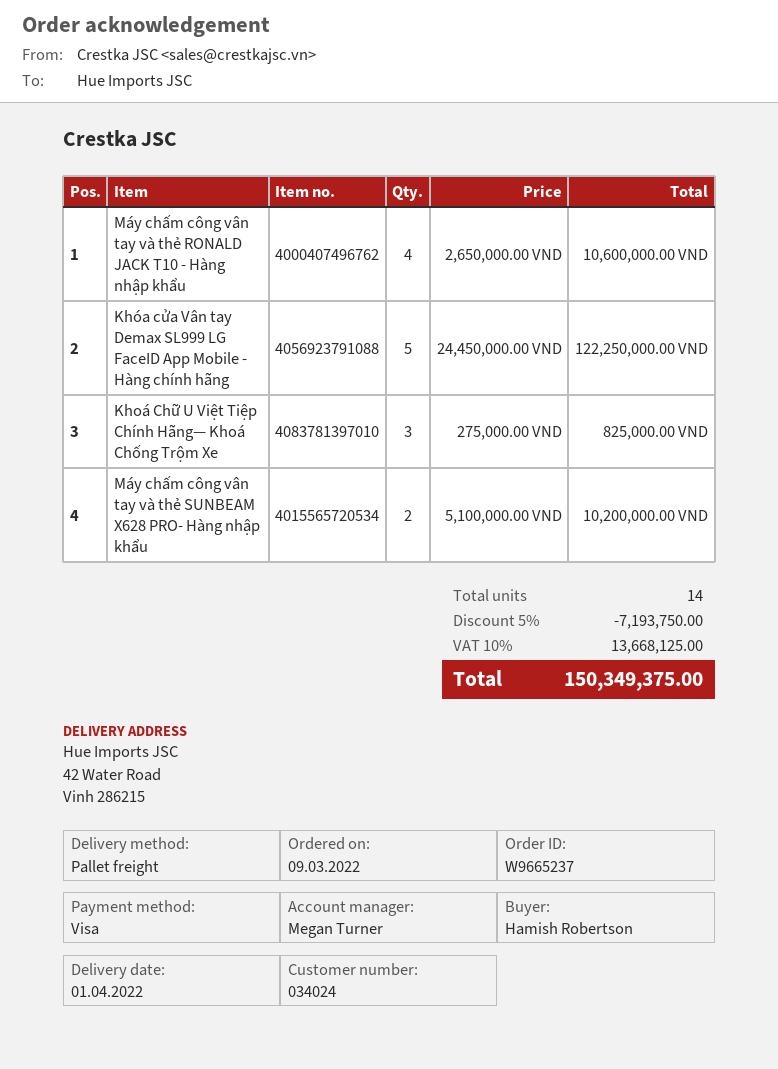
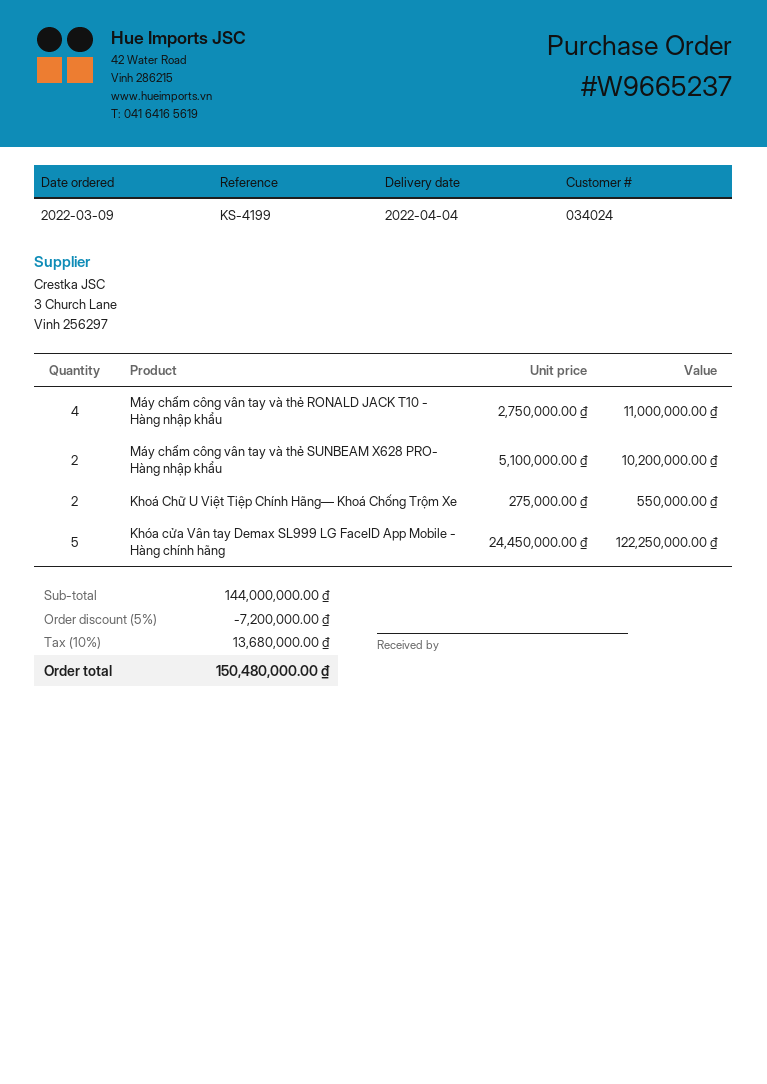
delivery date: 2022-04-01 -> 2022-04-04
Máy chấm công vân tay và thẻ RONALD JACK T10 - Hàng nhập khẩu: 4 x 2650000.00 = 10600000.00 -> 4 x 2750000.00 = 11000000.00
Khoá Chữ U Việt Tiệp Chính Hãng— Khoá Chống Trộm Xe: 3 x 275000.00 = 825000.00 -> 2 x 275000.00 = 550000.00
discount: 5% = 7193750.00 -> 5% = 7200000.00
tax: 10% = 13668125.00 -> 10% = 13680000.00
total: 150349375.00 -> 150480000.00

